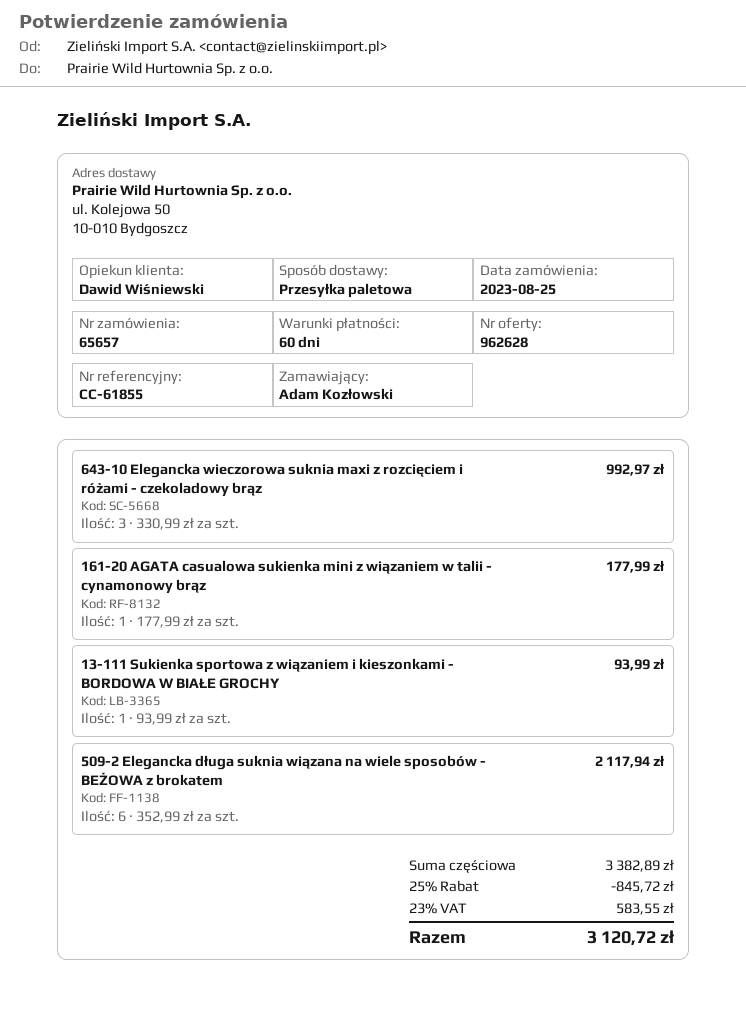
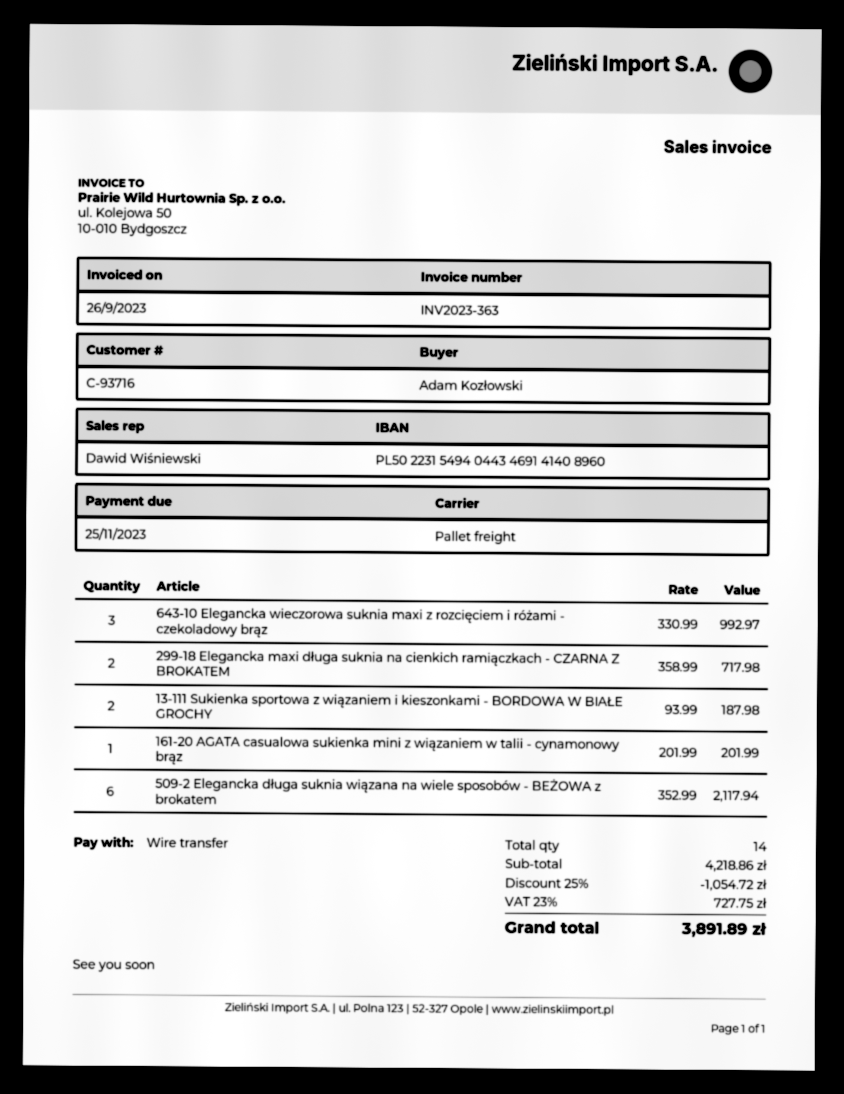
161-20 AGATA casualowa sukienka mini z wiązaniem w talii - cynamonowy brąz: 1 x 177.99 = 177.99 -> 1 x 201.99 = 201.99
13-111 Sukienka sportowa z wiązaniem i kieszonkami - BORDOWA W BIAŁE GROCHY: 1 x 93.99 = 93.99 -> 2 x 93.99 = 187.98
299-18 Elegancka maxi długa suknia na cienkich ramiączkach - CZARNA Z BROKATEM: none -> 2 x 358.99 = 717.98
subtotal: 3382.89 -> 4218.86
discount: 25% = 845.72 -> 25% = 1054.72
tax: 23% = 583.55 -> 23% = 727.75
total: 3120.72 -> 3891.89

